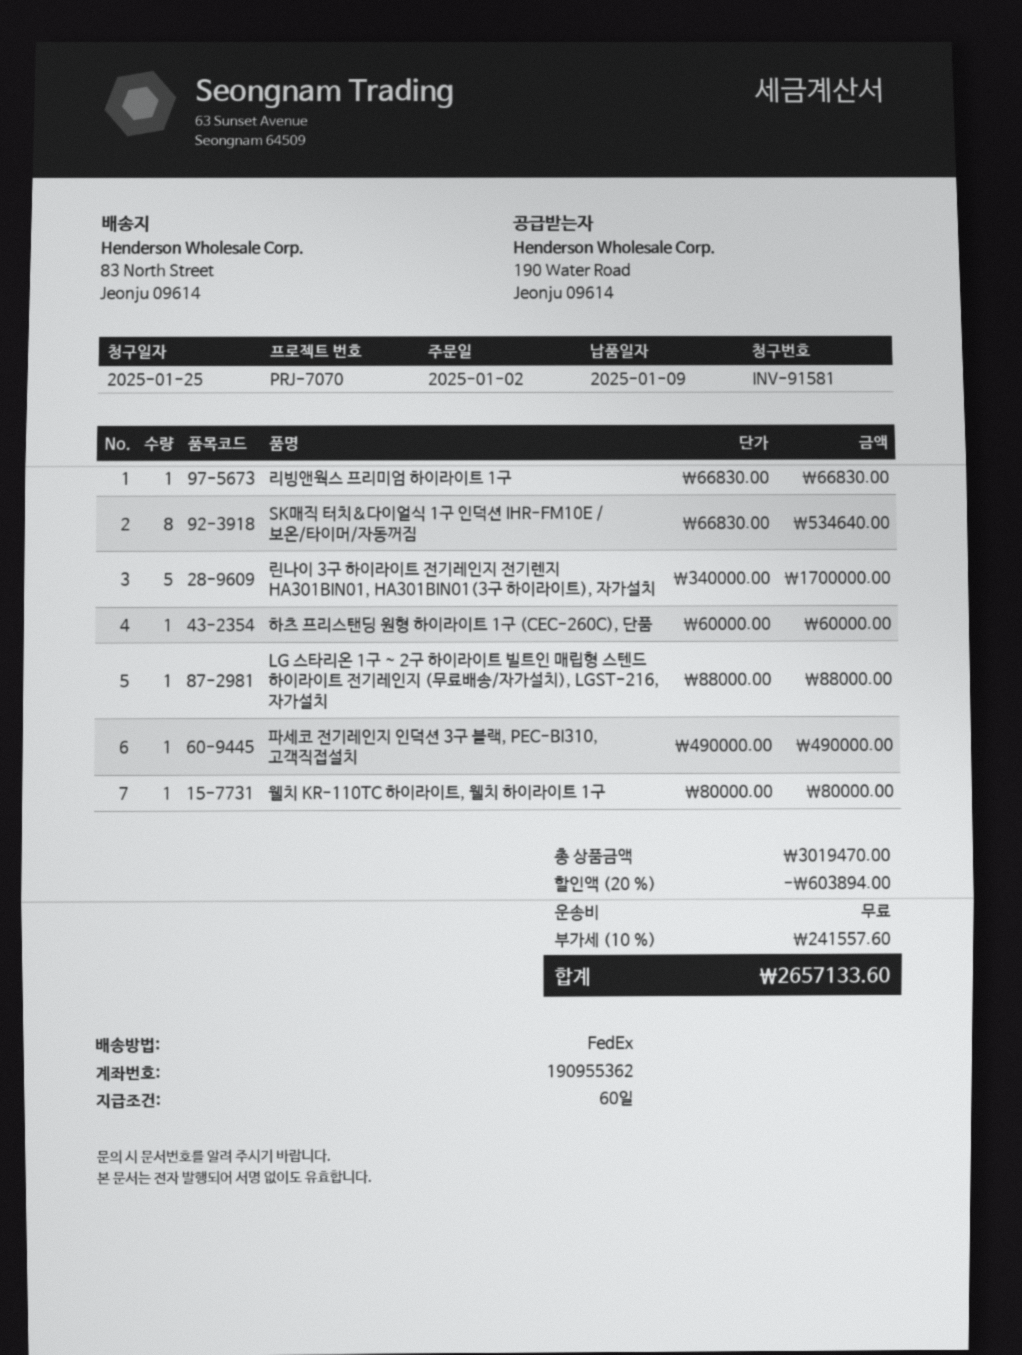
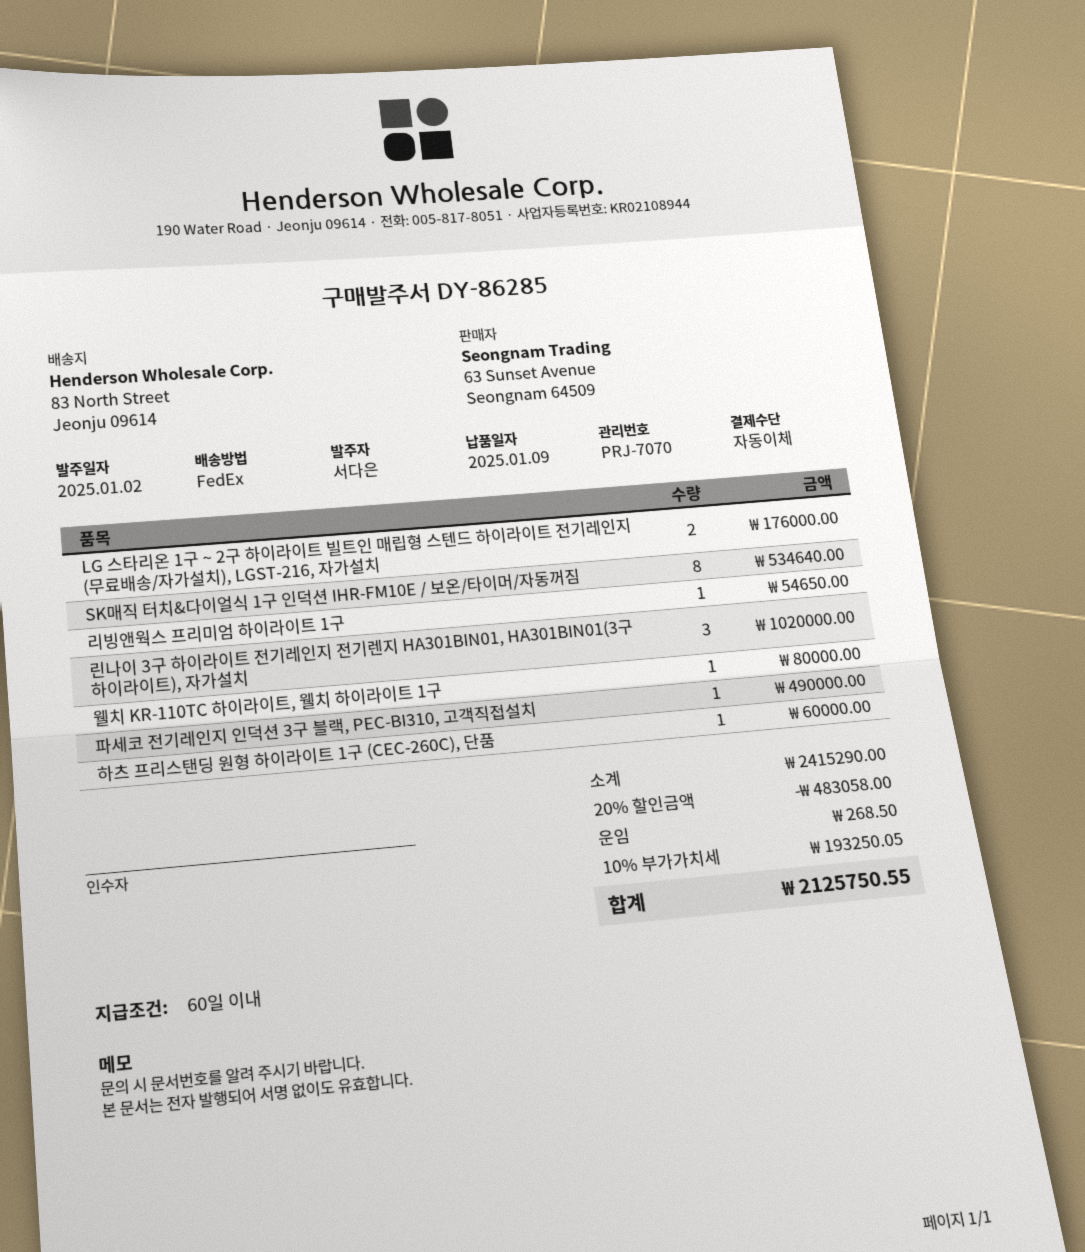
리빙앤웍스 프리미엄 하이라이트 1구: 1 for 66830.00 -> 1 for 54650.00
린나이 3구 하이라이트 전기레인지 전기렌지 HA301BIN01, HA301BIN01(3구 하이라이트), 자가설치: 5 for 1700000.00 -> 3 for 1020000.00
LG 스타리온 1구 ~ 2구 하이라이트 빌트인 매립형 스텐드 하이라이트 전기레인지 (무료배송/자가설치), LGST-216, 자가설치: 1 for 88000.00 -> 2 for 176000.00
subtotal: 3019470.00 -> 2415290.00
discount: 20% = 603894.00 -> 20% = 483058.00
shipping: 0.00 -> 268.50
tax: 10% = 241557.60 -> 10% = 193250.05
total: 2657133.60 -> 2125750.55

